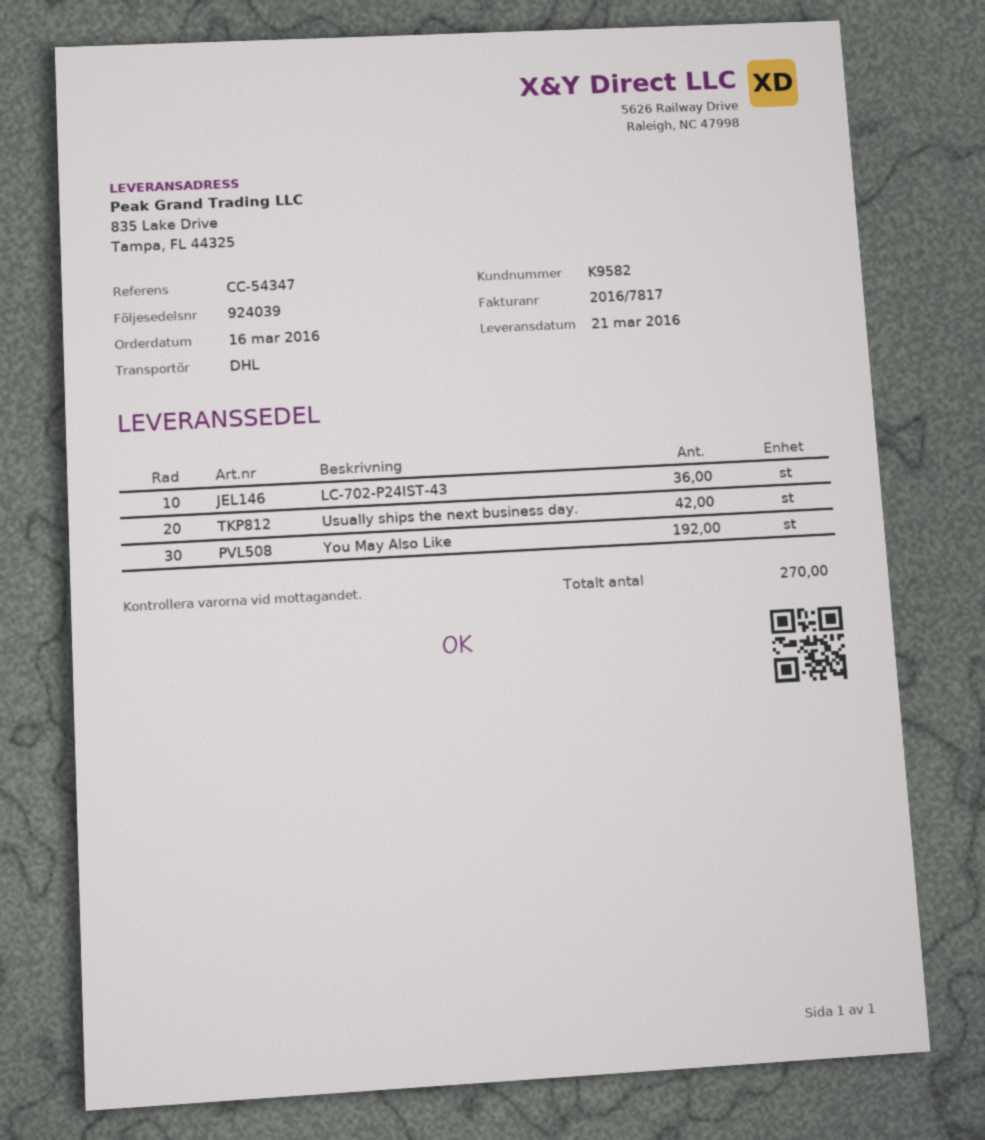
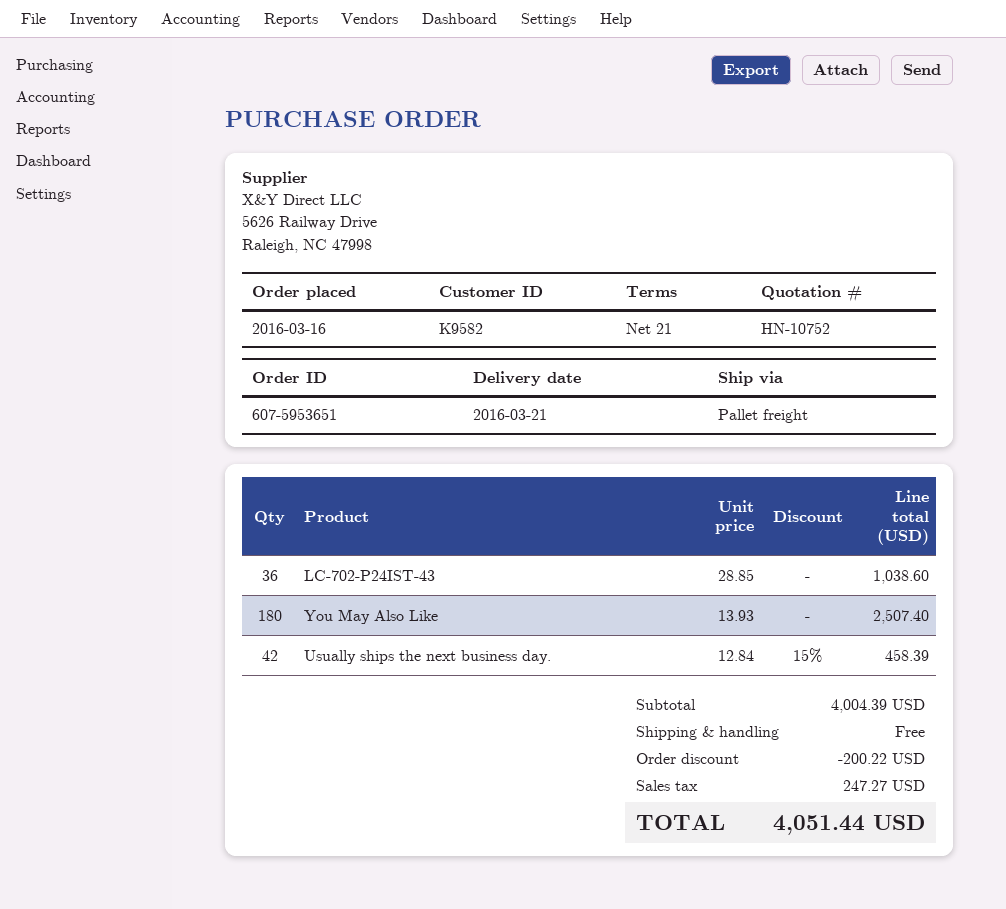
shipping method: DHL -> pallet freight
You May Also Like: 192 -> 180

